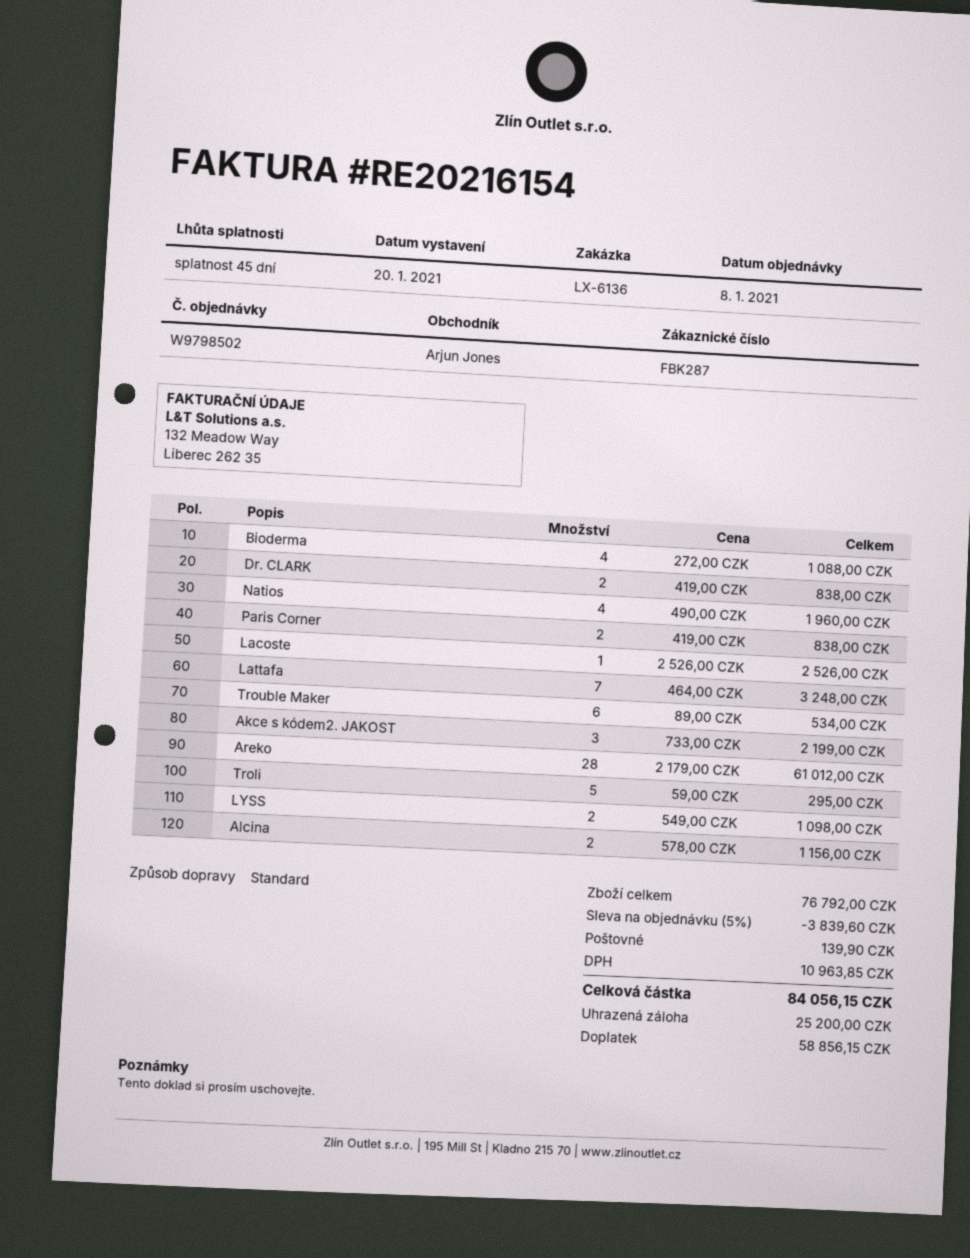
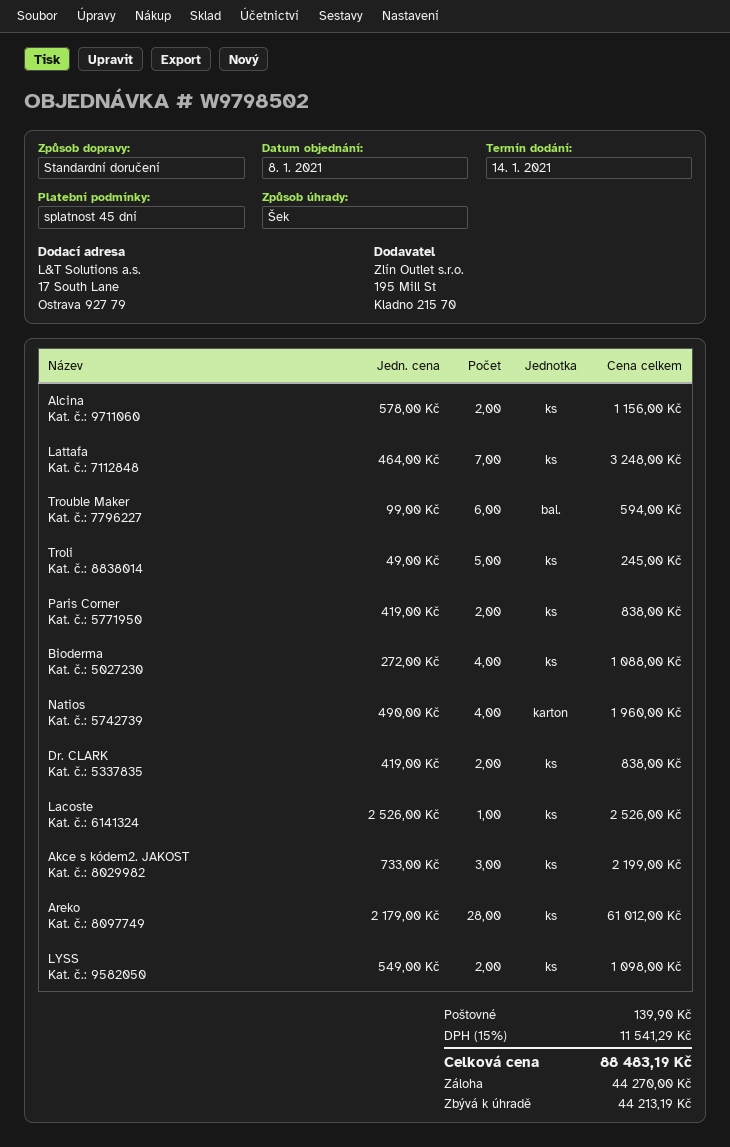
Trouble Maker: 6 x 89.00 = 534.00 -> 6 x 99.00 = 594.00
Troli: 5 x 59.00 = 295.00 -> 5 x 49.00 = 245.00
discount: 5% = 3839.60 -> none
tax: 10963.85 -> 11541.29
total: 84056.15 -> 88483.19
deposit: 25200.00 -> 44270.00
balance: 58856.15 -> 44213.19

